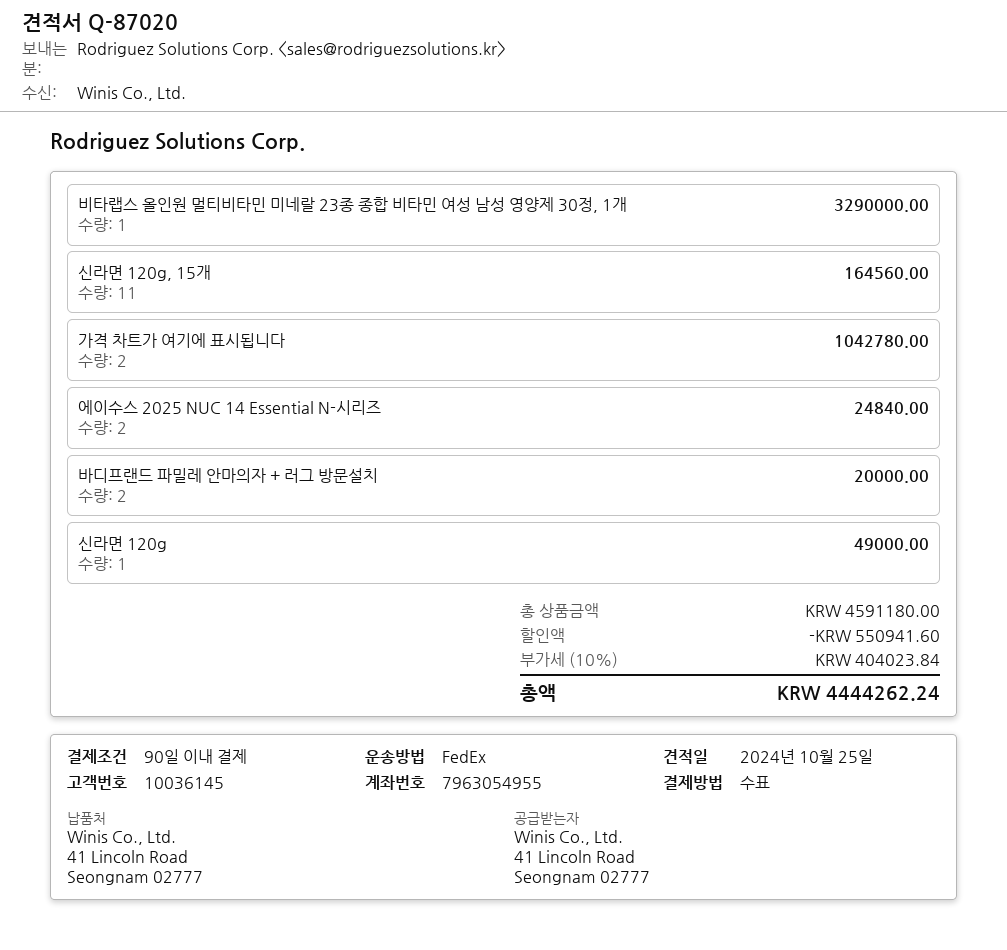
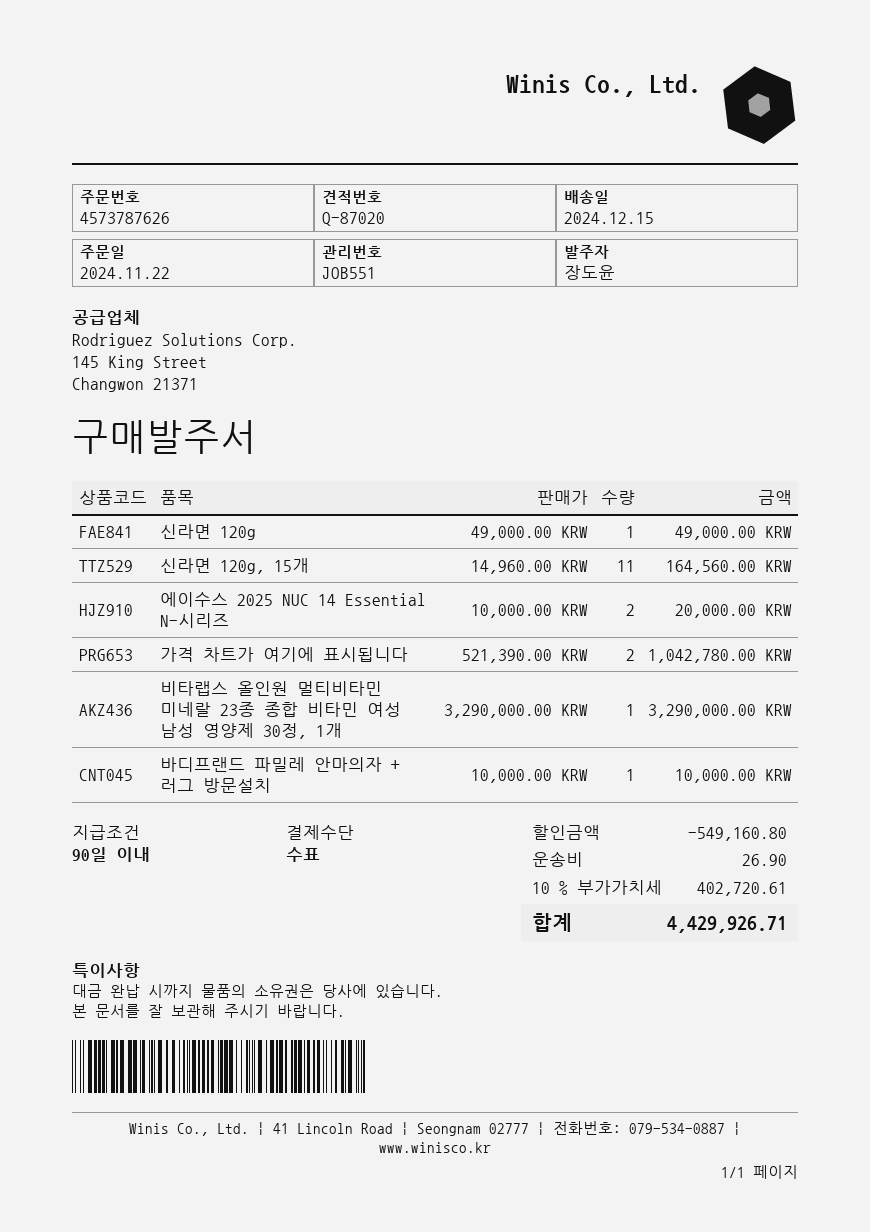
에이수스 2025 NUC 14 Essential N-시리즈: 2 for 24840.00 -> 2 for 20000.00
바디프랜드 파밀레 안마의자 + 러그 방문설치: 2 for 20000.00 -> 1 for 10000.00
discount: 550941.60 -> 549160.80
shipping: none -> 26.90
tax: 10% = 404023.84 -> 10% = 402720.61
total: 4444262.24 -> 4429926.71

